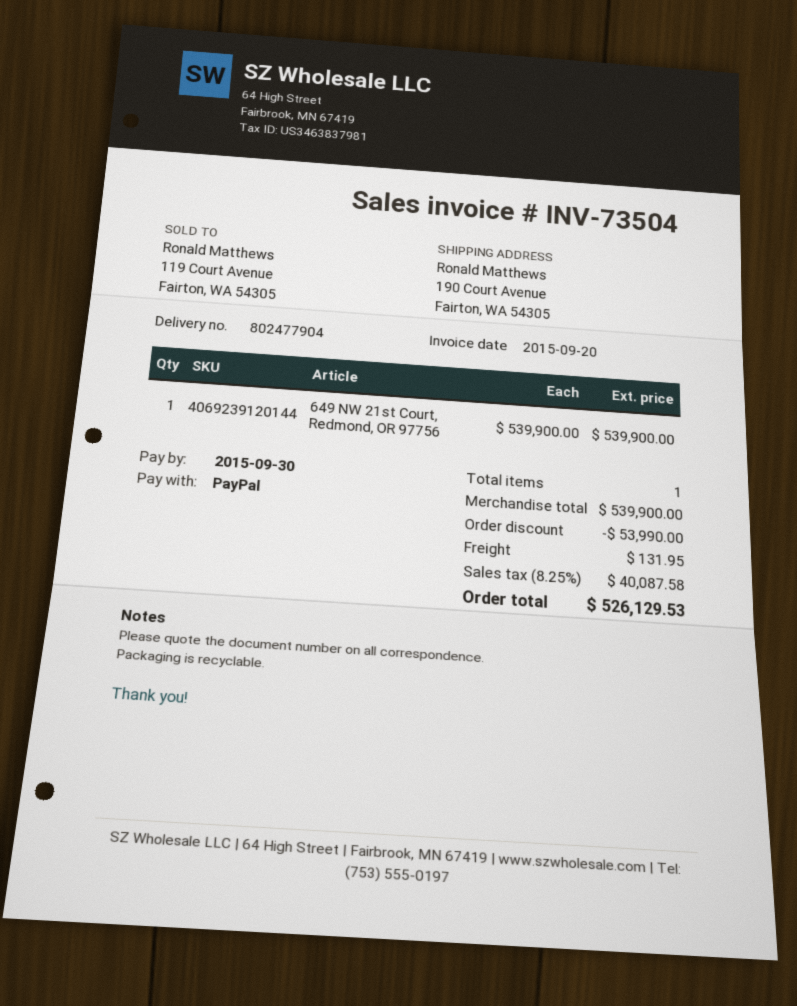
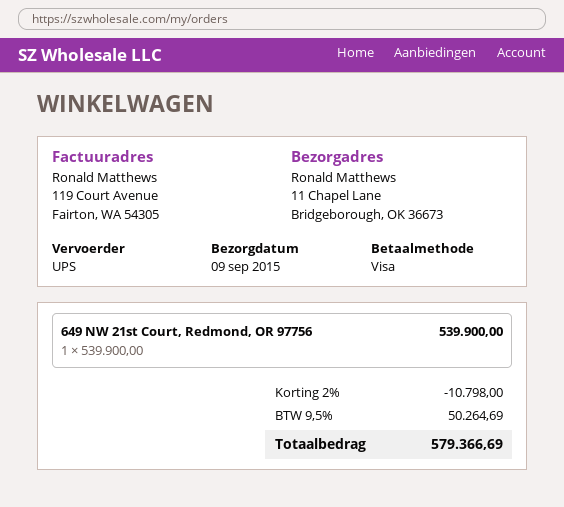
payment method: PayPal -> Visa
ship to: 190 Court Avenue, Fairton, WA 54305 -> 11 Chapel Lane, Bridgeborough, OK 36673
discount: 53990.00 -> 10798.00
shipping: 131.95 -> none
tax: 8.25% = 40087.58 -> 9.5% = 50264.69
total: 526129.53 -> 579366.69

